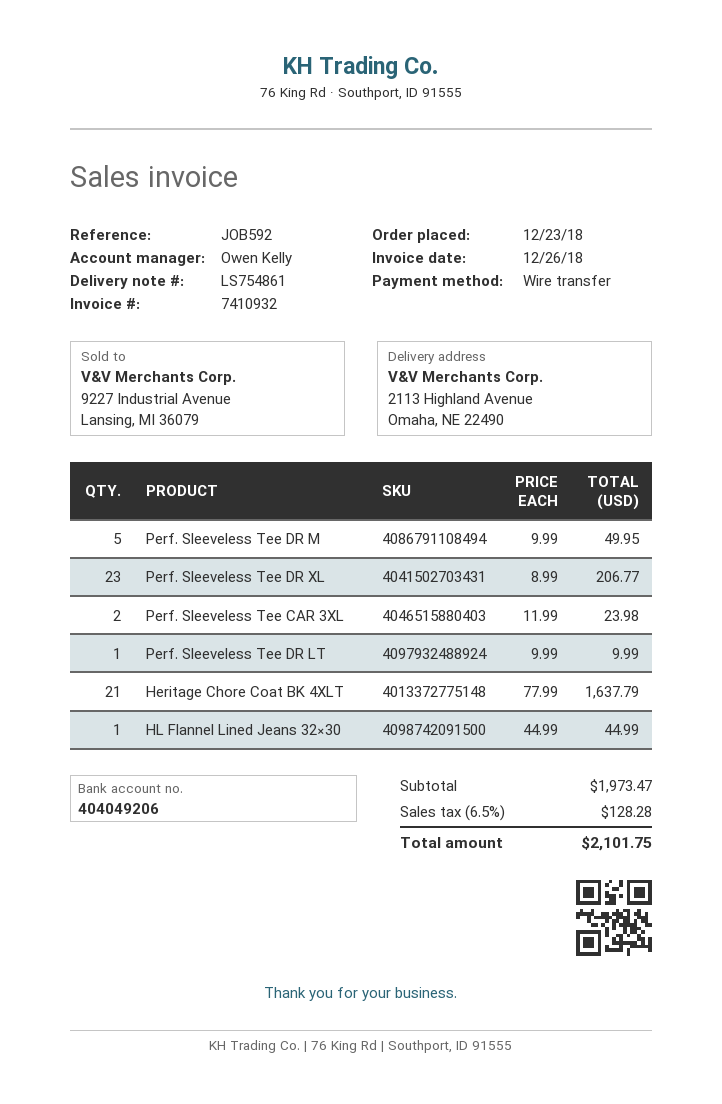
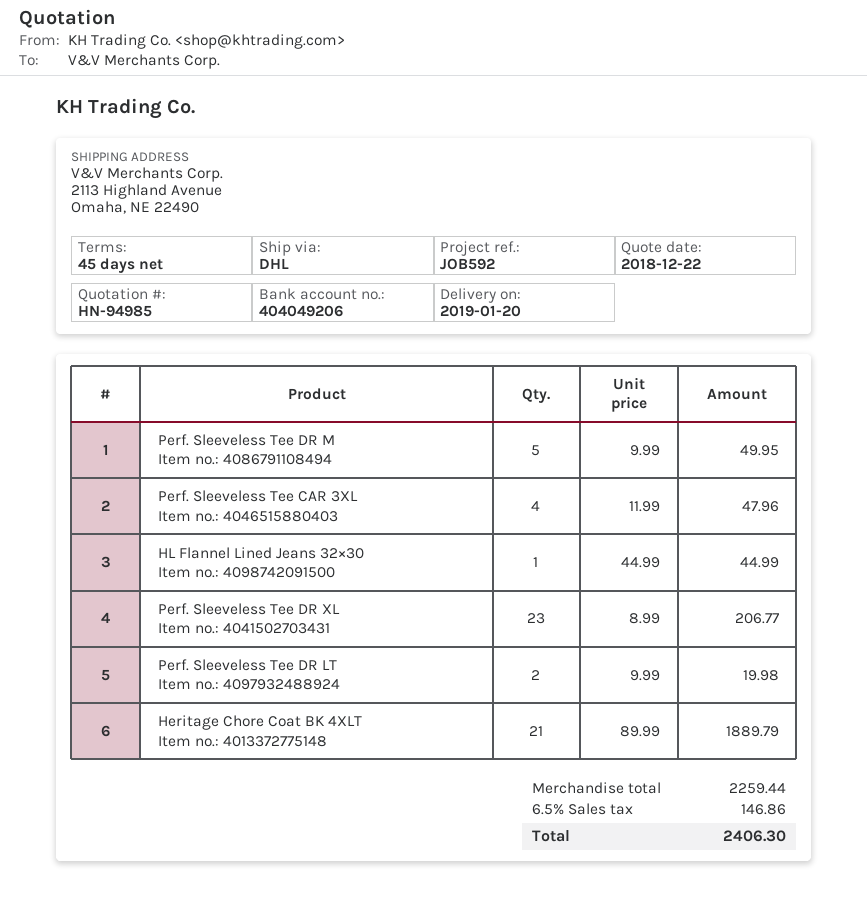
Perf. Sleeveless Tee CAR 3XL: 2 x 11.99 = 23.98 -> 4 x 11.99 = 47.96
Perf. Sleeveless Tee DR LT: 1 x 9.99 = 9.99 -> 2 x 9.99 = 19.98
Heritage Chore Coat BK 4XLT: 21 x 77.99 = 1637.79 -> 21 x 89.99 = 1889.79
subtotal: 1973.47 -> 2259.44
tax: 6.5% = 128.28 -> 6.5% = 146.86
total: 2101.75 -> 2406.30

